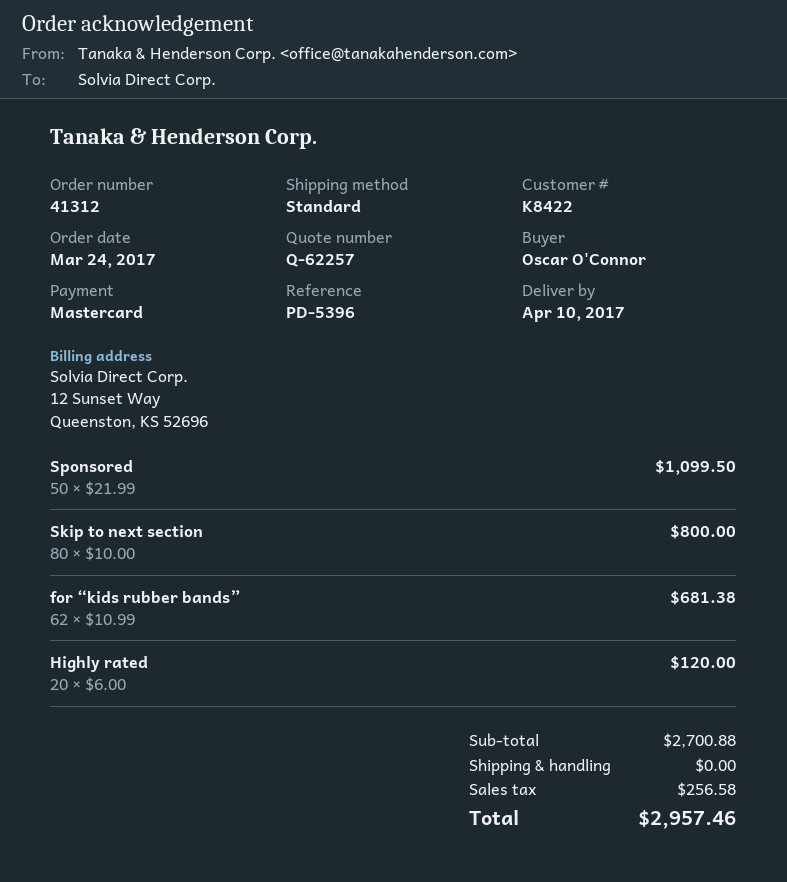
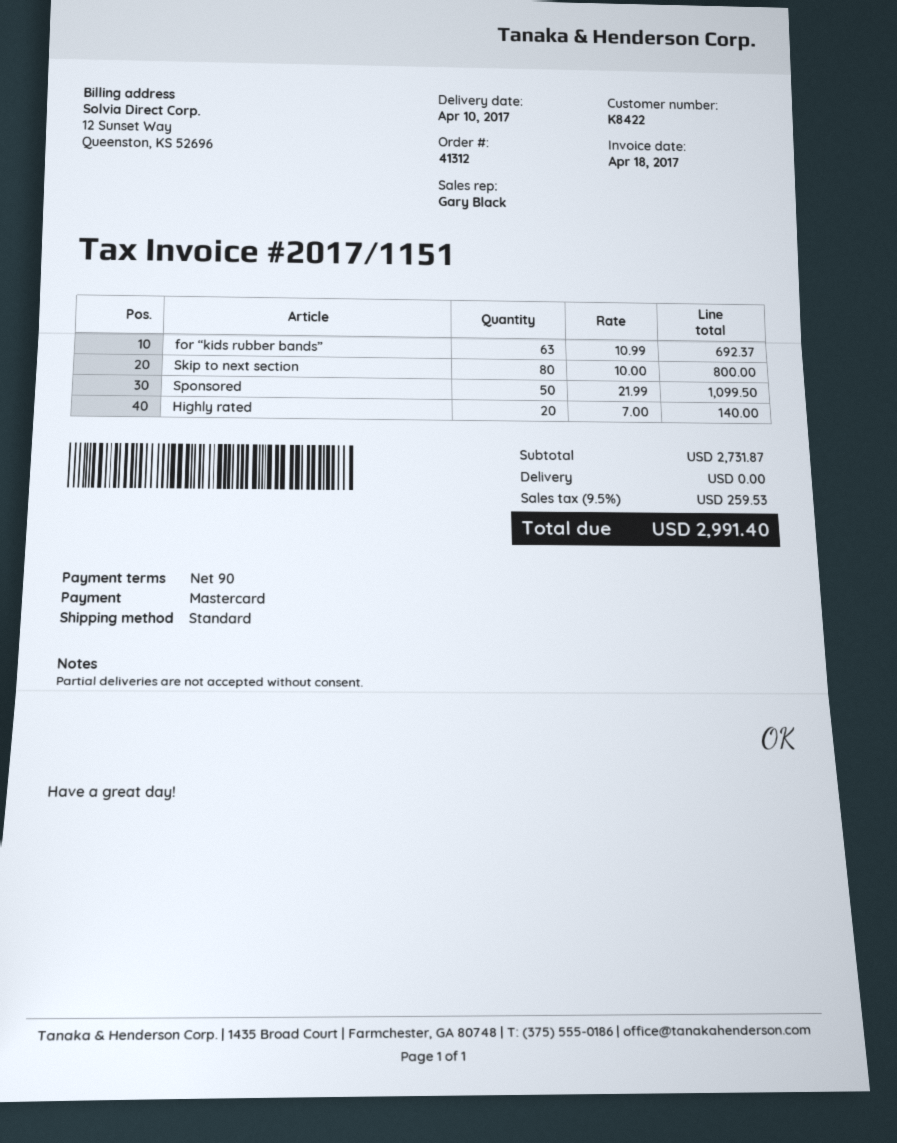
for “kids rubber bands”: 62 x 10.99 = 681.38 -> 63 x 10.99 = 692.37
Highly rated: 20 x 6.00 = 120.00 -> 20 x 7.00 = 140.00
subtotal: 2700.88 -> 2731.87
tax: 256.58 -> 259.53
total: 2957.46 -> 2991.40

